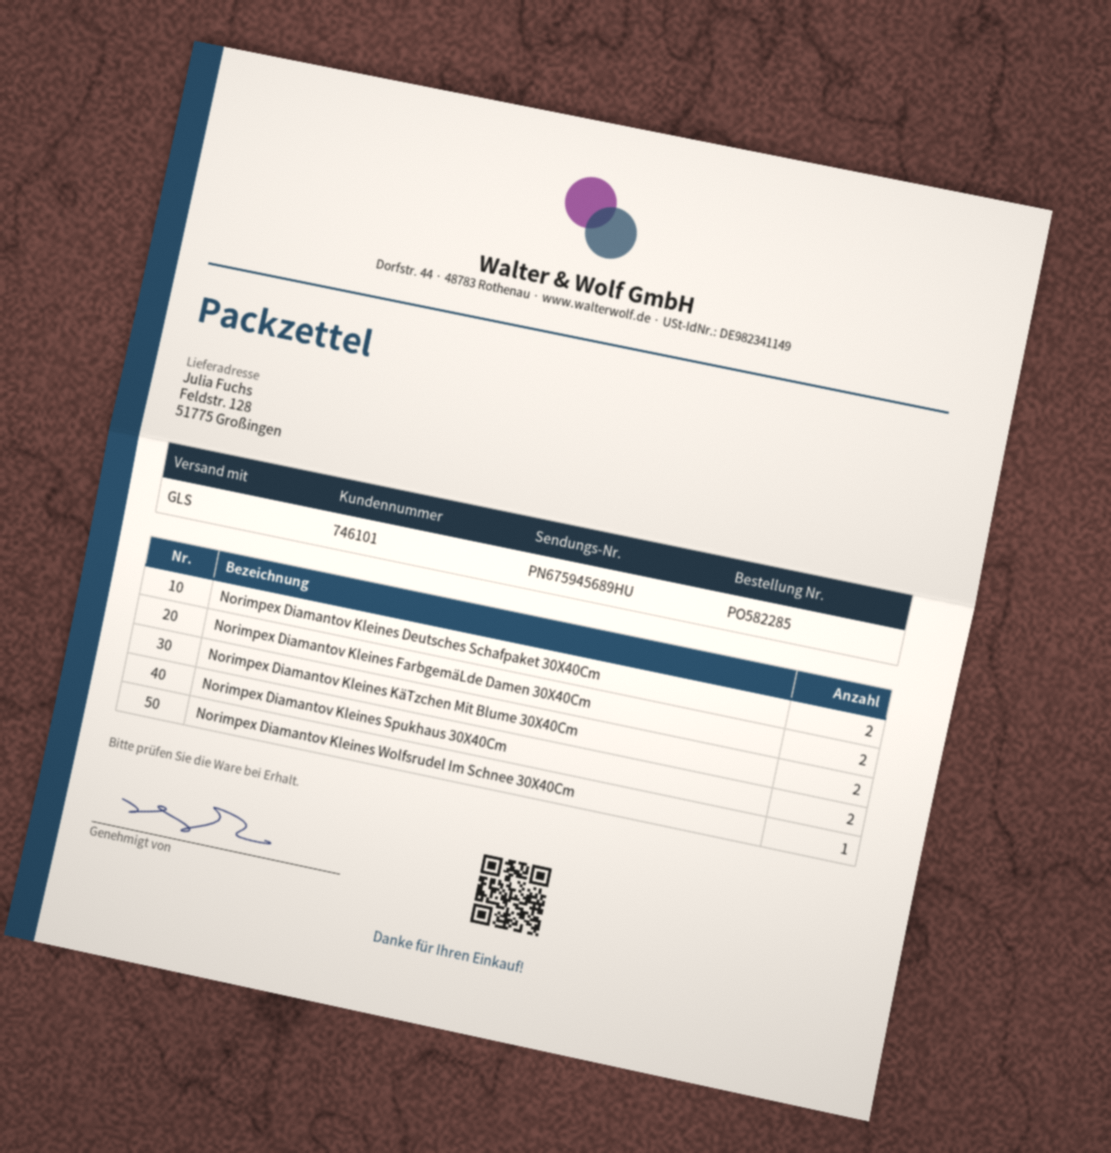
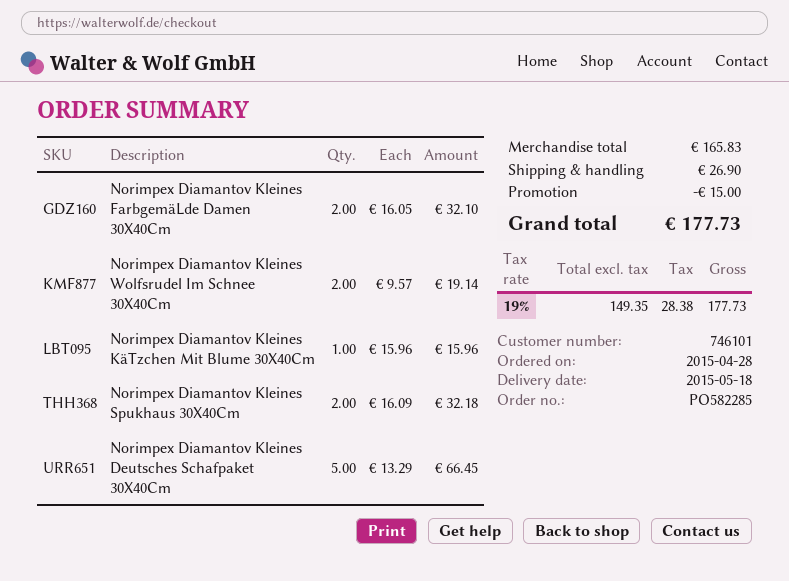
Norimpex Diamantov Kleines Deutsches Schafpaket 30X40Cm: 2 -> 5
Norimpex Diamantov Kleines KäTzchen Mit Blume 30X40Cm: 2 -> 1
Norimpex Diamantov Kleines Wolfsrudel Im Schnee 30X40Cm: 1 -> 2

